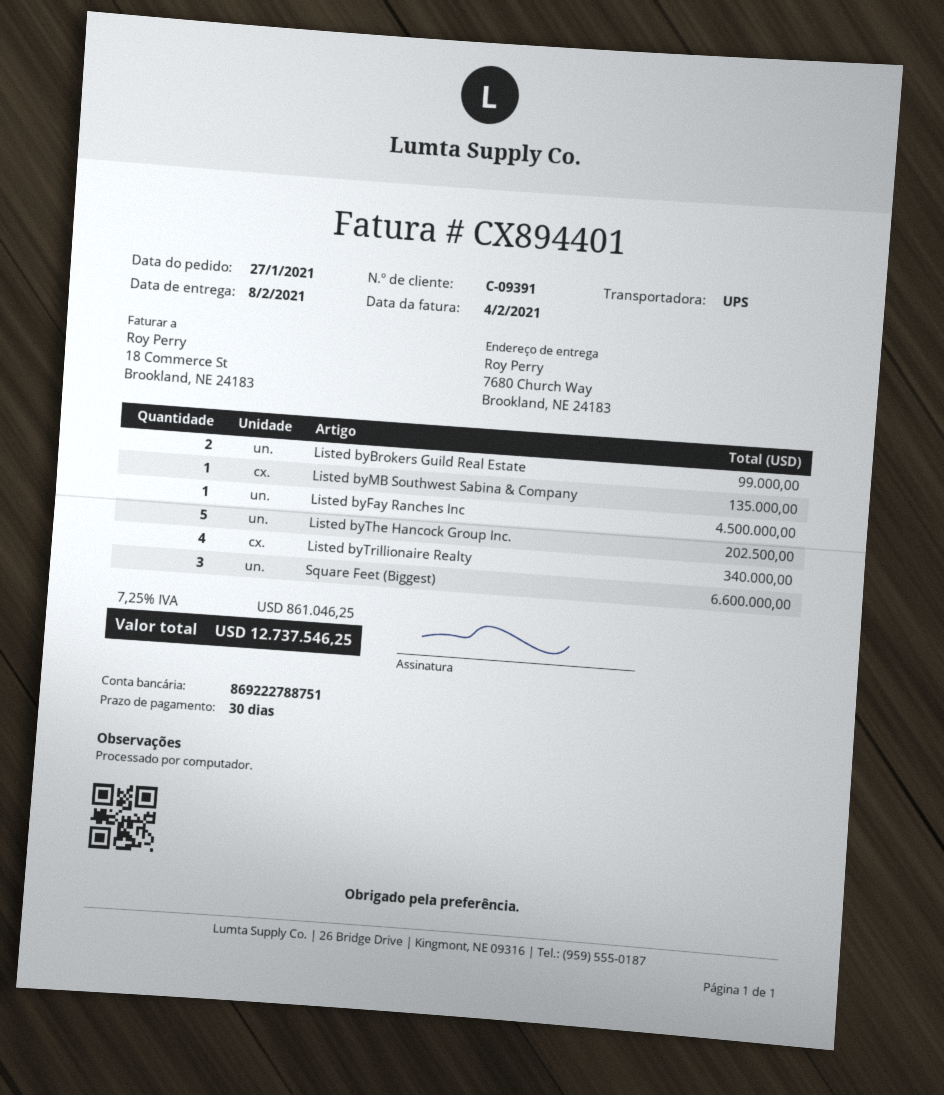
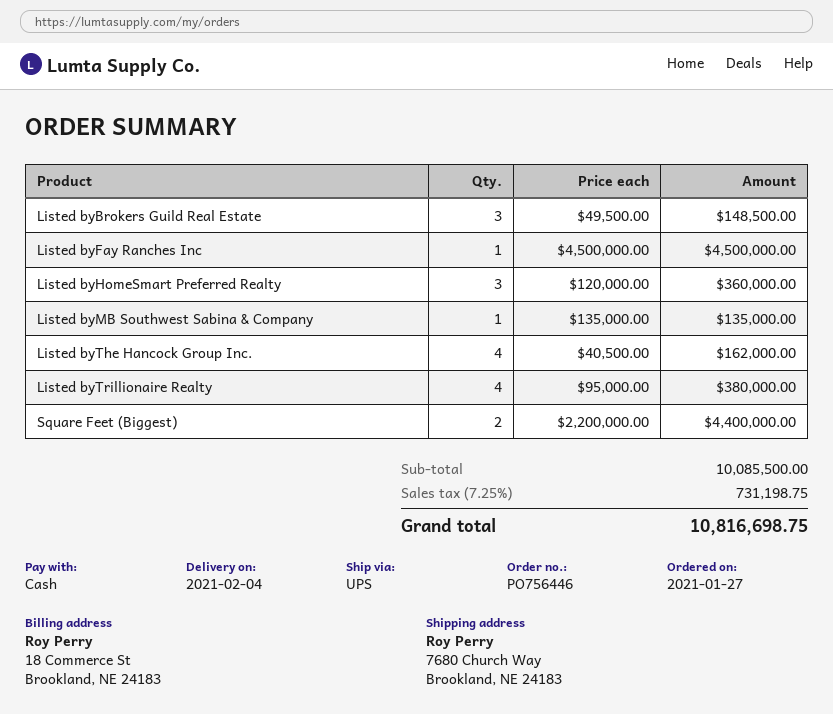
delivery date: 2021-02-08 -> 2021-02-04
Listed byBrokers Guild Real Estate: 2 for 99000.00 -> 3 for 148500.00
Listed byThe Hancock Group Inc.: 5 for 202500.00 -> 4 for 162000.00
Listed byTrillionaire Realty: 4 for 340000.00 -> 4 for 380000.00
Square Feet (Biggest): 3 for 6600000.00 -> 2 for 4400000.00
Listed byHomeSmart Preferred Realty: none -> 3 for 360000.00
tax: 7.25% = 861046.25 -> 7.25% = 731198.75
total: 12737546.25 -> 10816698.75

